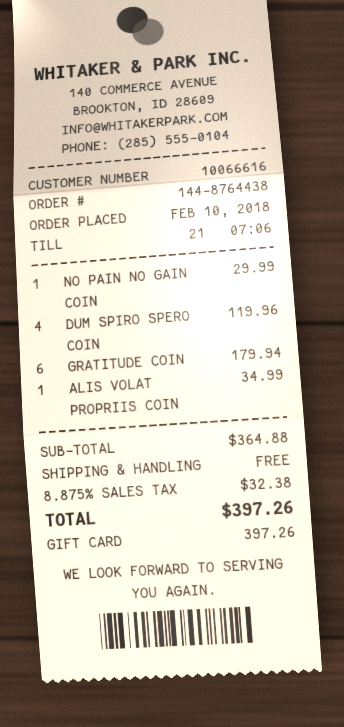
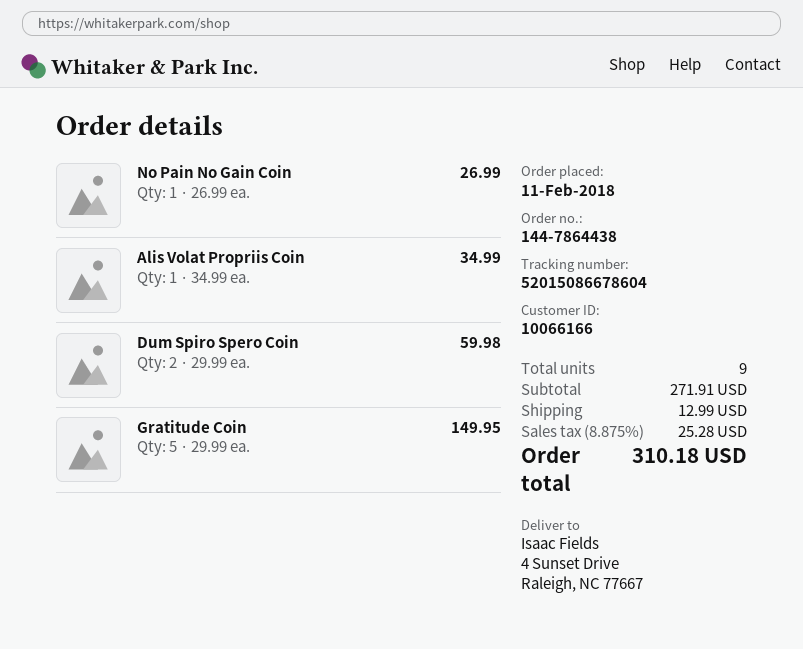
order number: 144-8764438 -> 144-7864438
order date: 2018-02-10 -> 2018-02-11
customer number: 10066616 -> 10066166
NO PAIN NO GAIN COIN: 1 for 29.99 -> 1 for 26.99
DUM SPIRO SPERO COIN: 4 for 119.96 -> 2 for 59.98
GRATITUDE COIN: 6 for 179.94 -> 5 for 149.95
subtotal: 364.88 -> 271.91
shipping: 0.00 -> 12.99
tax: 8.875% = 32.38 -> 8.875% = 25.28
total: 397.26 -> 310.18

